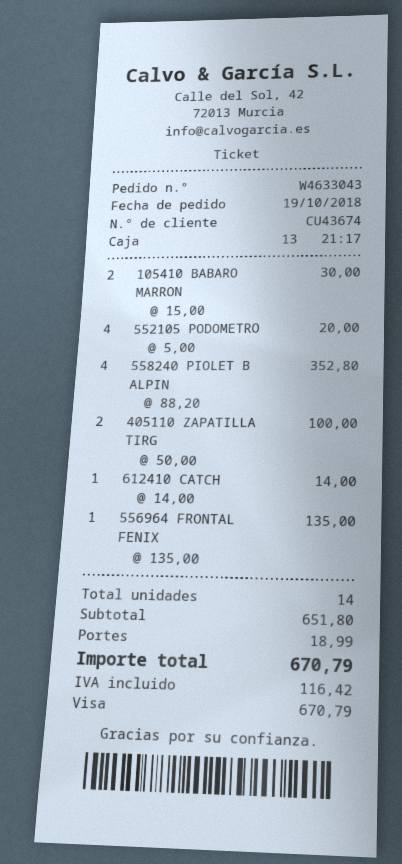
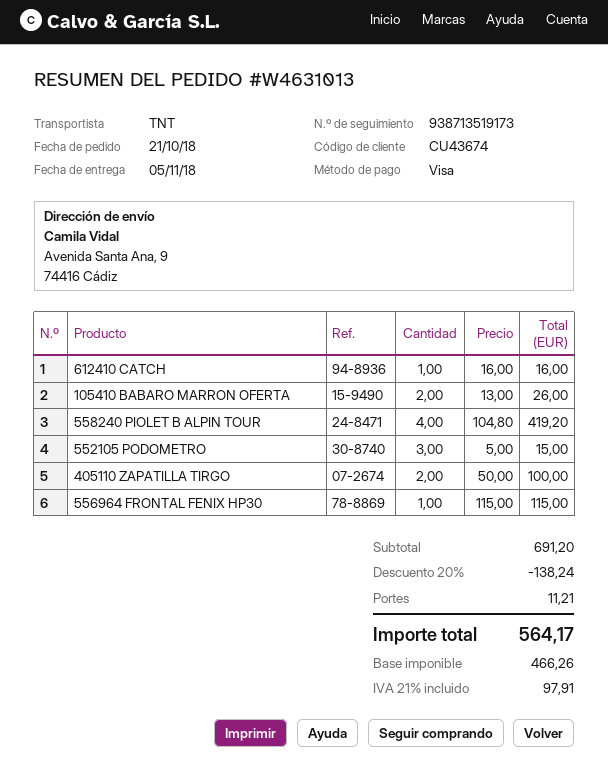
order number: W4633043 -> W4631013
order date: 2018-10-19 -> 2018-10-21
105410 BABARO MARRON: 2 x 15.00 = 30.00 -> 2 x 13.00 = 26.00
552105 PODOMETRO: 4 x 5.00 = 20.00 -> 3 x 5.00 = 15.00
558240 PIOLET B ALPIN: 4 x 88.20 = 352.80 -> 4 x 104.80 = 419.20
612410 CATCH: 1 x 14.00 = 14.00 -> 1 x 16.00 = 16.00
556964 FRONTAL FENIX: 1 x 135.00 = 135.00 -> 1 x 115.00 = 115.00
subtotal: 651.80 -> 691.20
discount: none -> 20% = 138.24
shipping: 18.99 -> 11.21
tax: 116.42 -> 97.91
total: 670.79 -> 564.17

